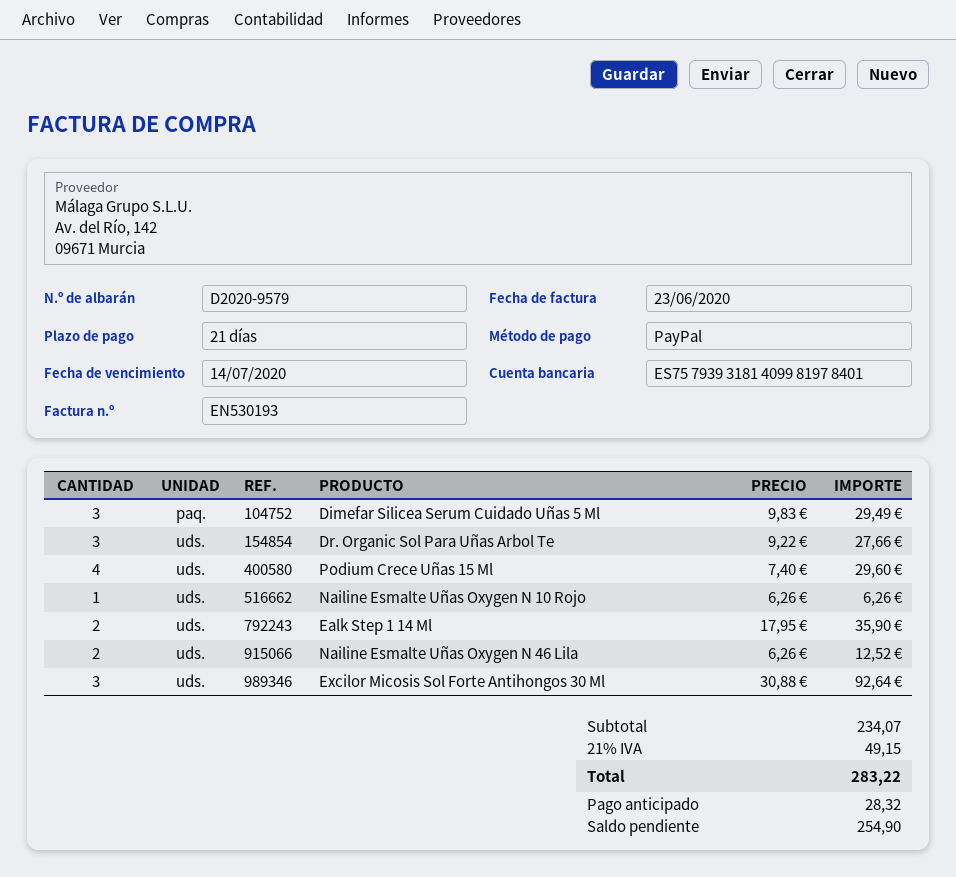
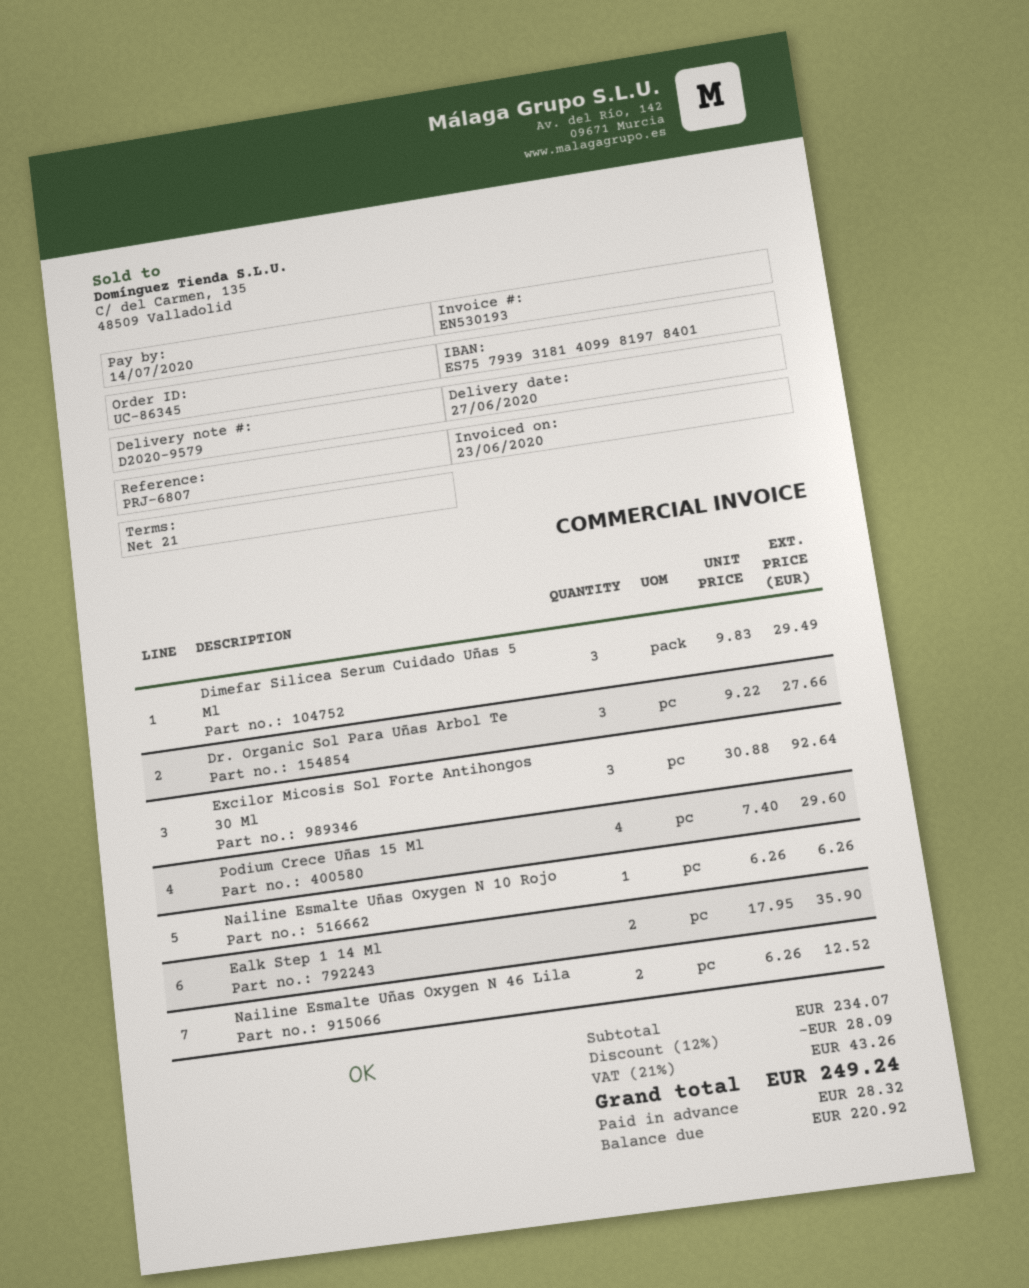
discount: none -> 12% = 28.09
tax: 21% = 49.15 -> 21% = 43.26
total: 283.22 -> 249.24
balance: 254.90 -> 220.92

